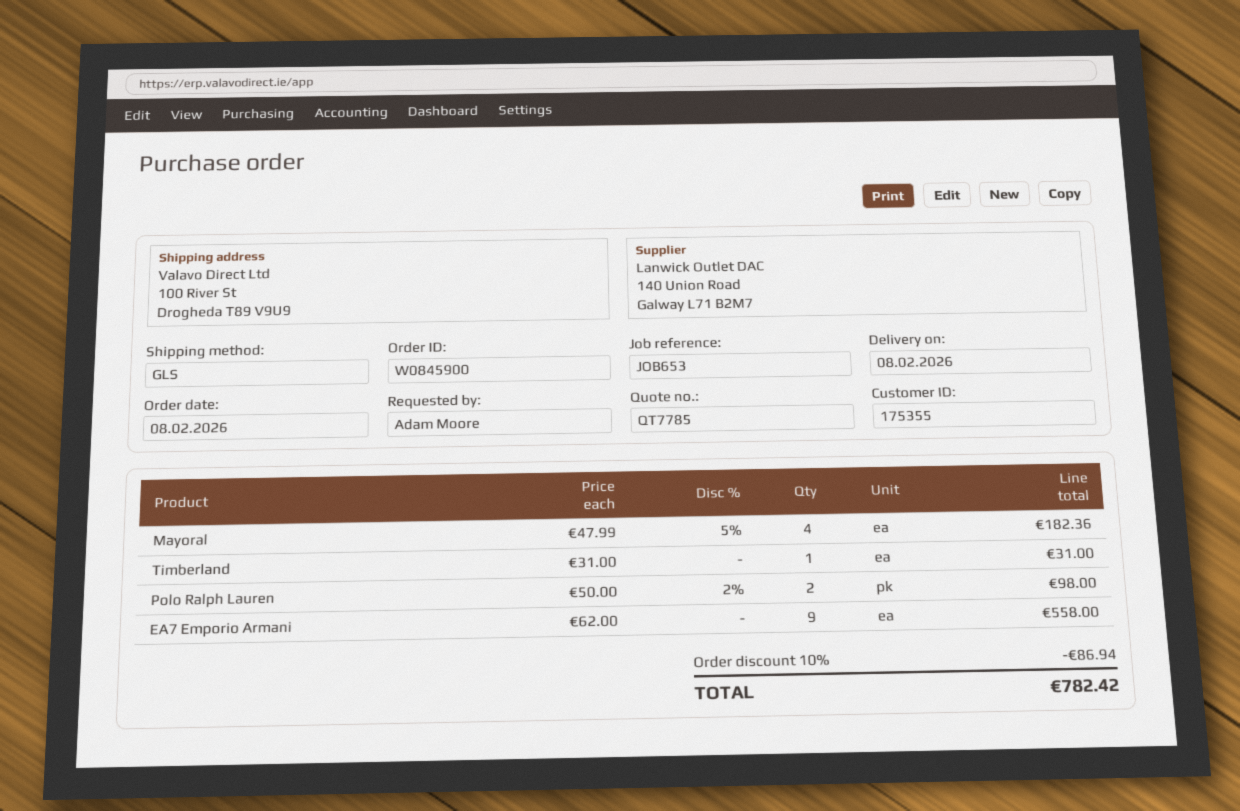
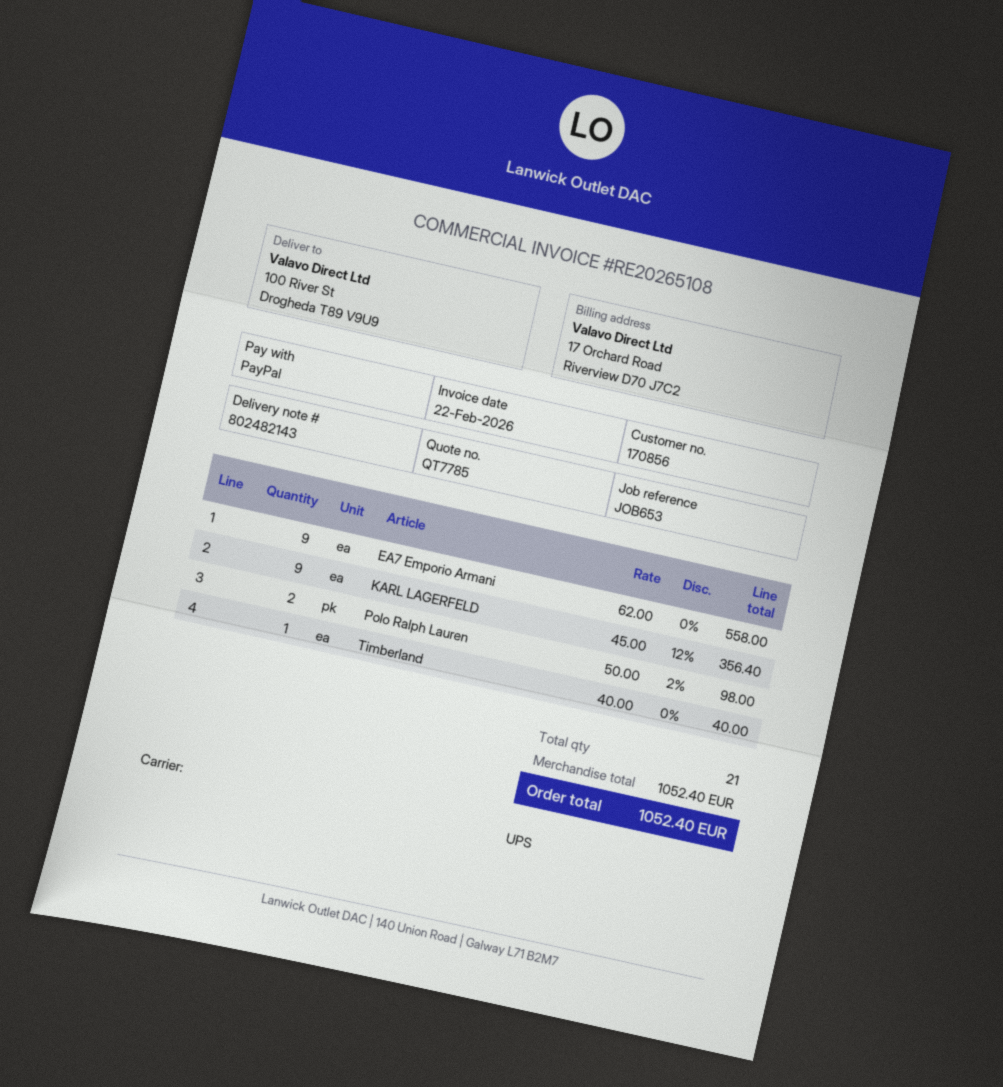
customer number: 175355 -> 170856
shipping method: GLS -> UPS
Mayoral: 4 x 47.99 - 5% = 182.36 -> none
Timberland: 1 x 31.00 = 31.00 -> 1 x 40.00 = 40.00
KARL LAGERFELD: none -> 9 x 45.00 - 12% = 356.40
discount: 10% = 86.94 -> none
total: 782.42 -> 1052.40

